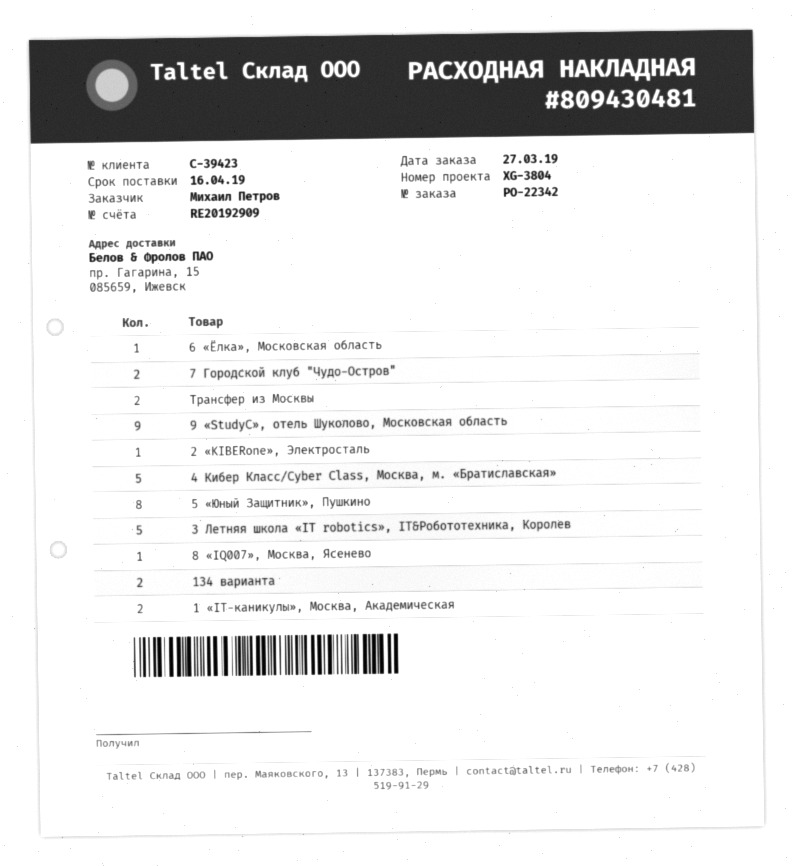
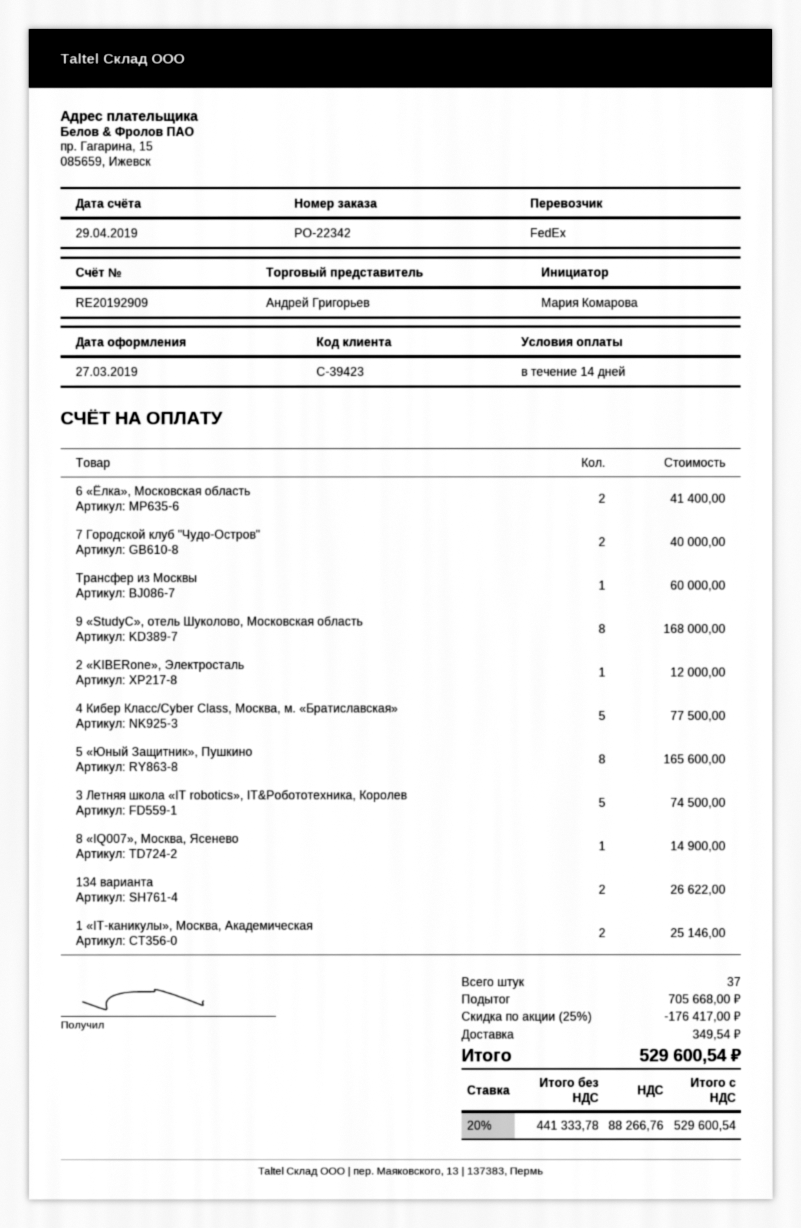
ordered by: Михаил Петров -> Мария Комарова
6 «Ёлка», Московская область: 1 -> 2
Трансфер из Москвы: 2 -> 1
9 «StudyC», отель Шуколово, Московская область: 9 -> 8

